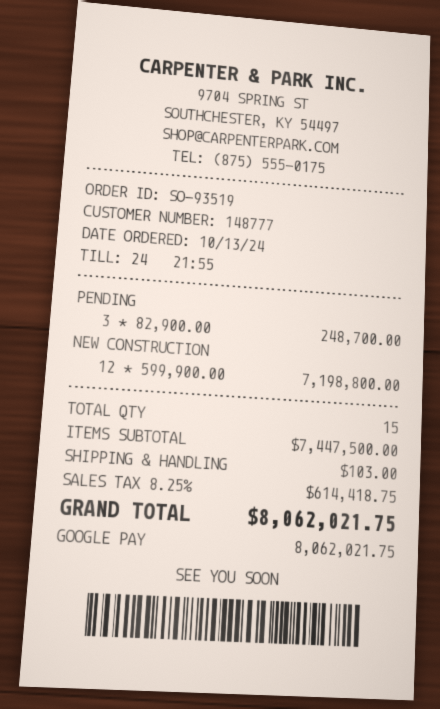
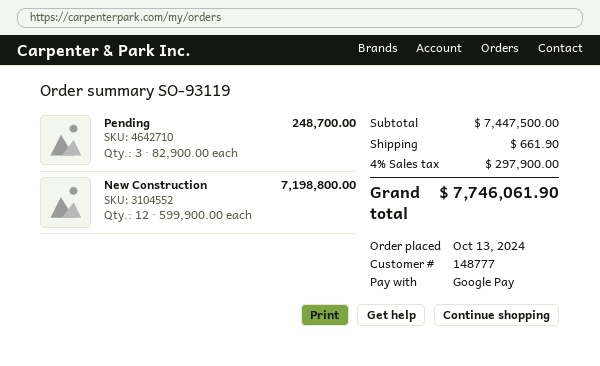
order number: SO-93519 -> SO-93119
shipping: 103.00 -> 661.90
tax: 8.25% = 614418.75 -> 4% = 297900.00
total: 8062021.75 -> 7746061.90

